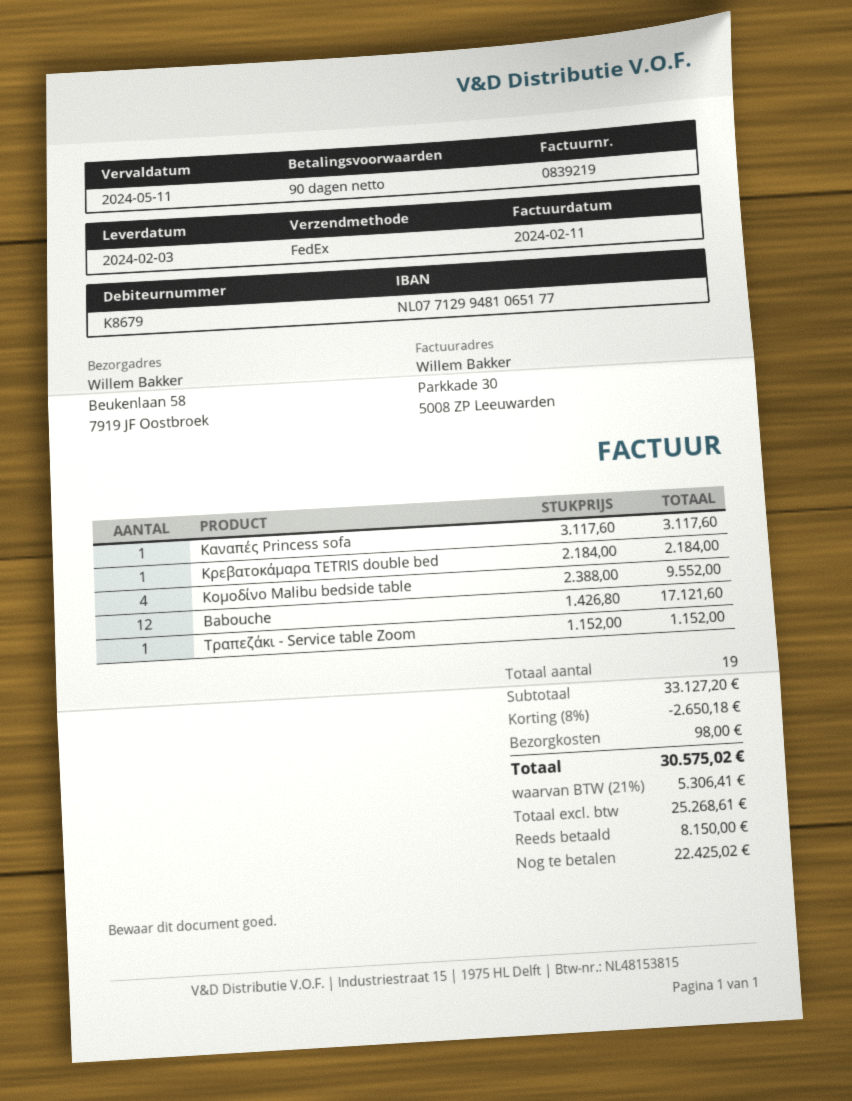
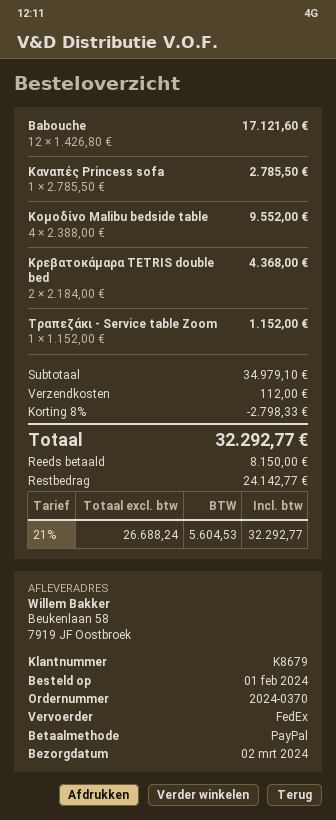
delivery date: 2024-02-03 -> 2024-03-02
Καναπές Princess sofa: 1 x 3117.60 = 3117.60 -> 1 x 2785.50 = 2785.50
Κρεβατοκάμαρα TETRIS double bed: 1 x 2184.00 = 2184.00 -> 2 x 2184.00 = 4368.00
subtotal: 33127.20 -> 34979.10
discount: 8% = 2650.18 -> 8% = 2798.33
shipping: 98.00 -> 112.00
net: 25268.61 -> 26688.24
tax: 21% = 5306.41 -> 21% = 5604.53
total: 30575.02 -> 32292.77
balance: 22425.02 -> 24142.77

